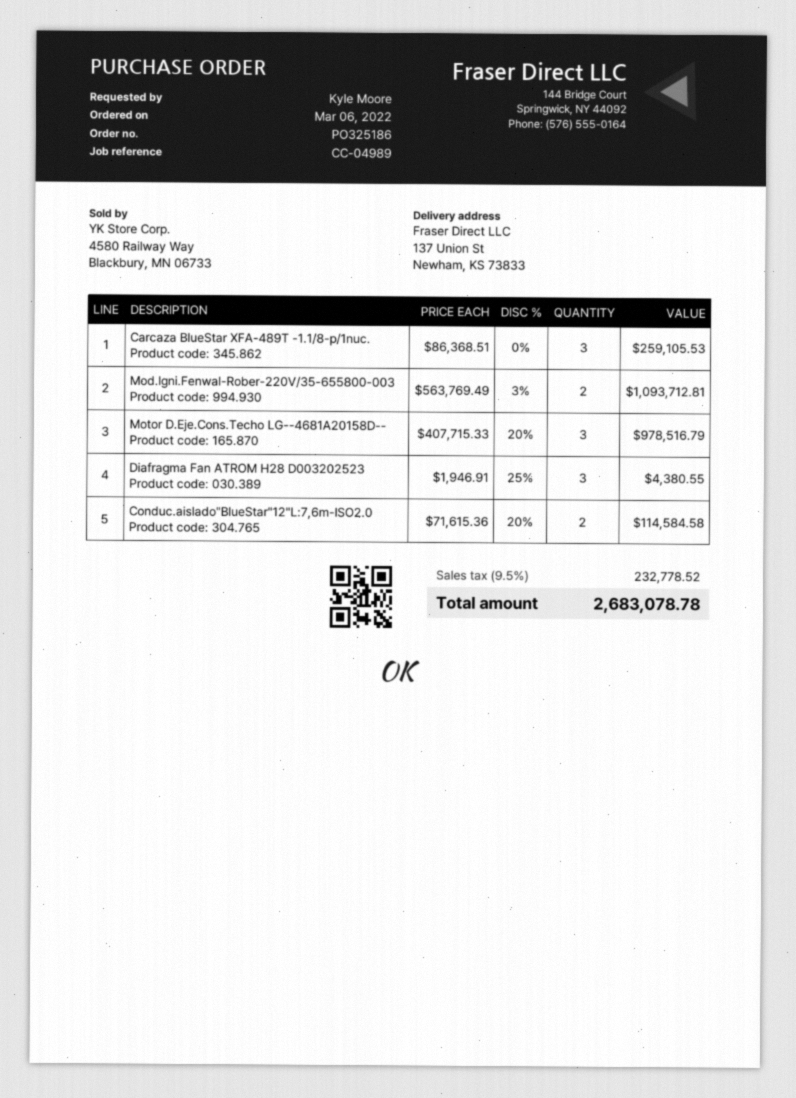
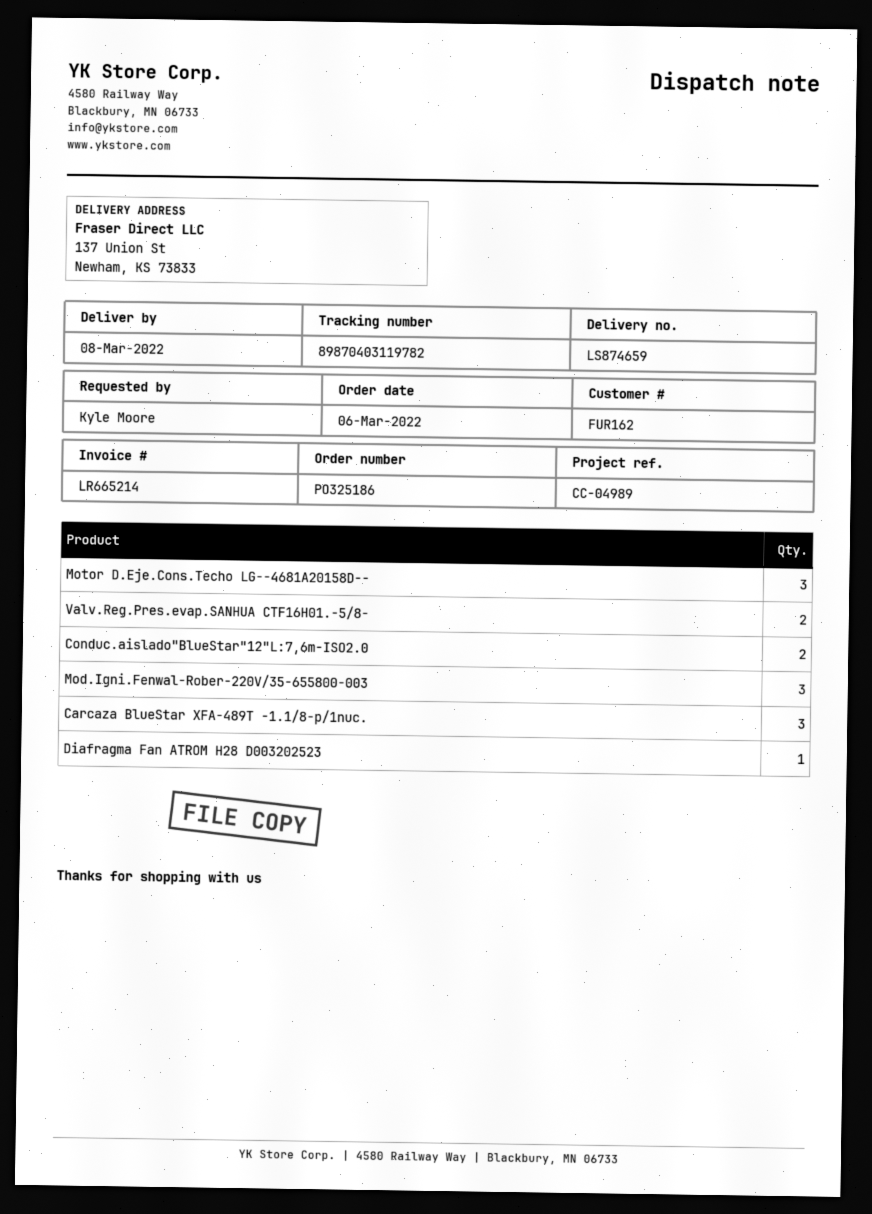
Mod.Igni.Fenwal-Rober-220V/35-655800-003: 2 -> 3
Diafragma Fan ATROM H28 D003202523: 3 -> 1
Valv.Reg.Pres.evap.SANHUA CTF16H01.-5/8-: none -> 2

